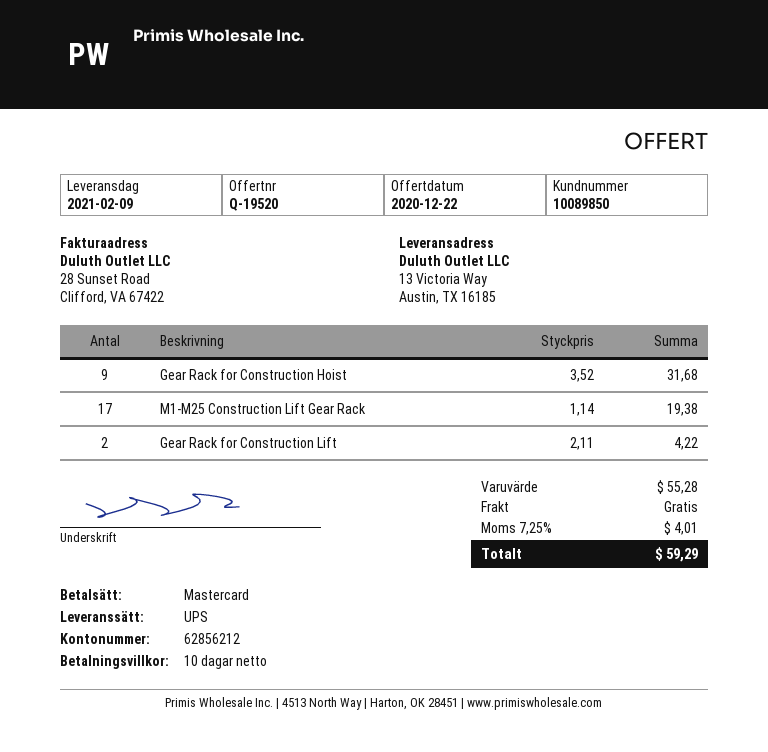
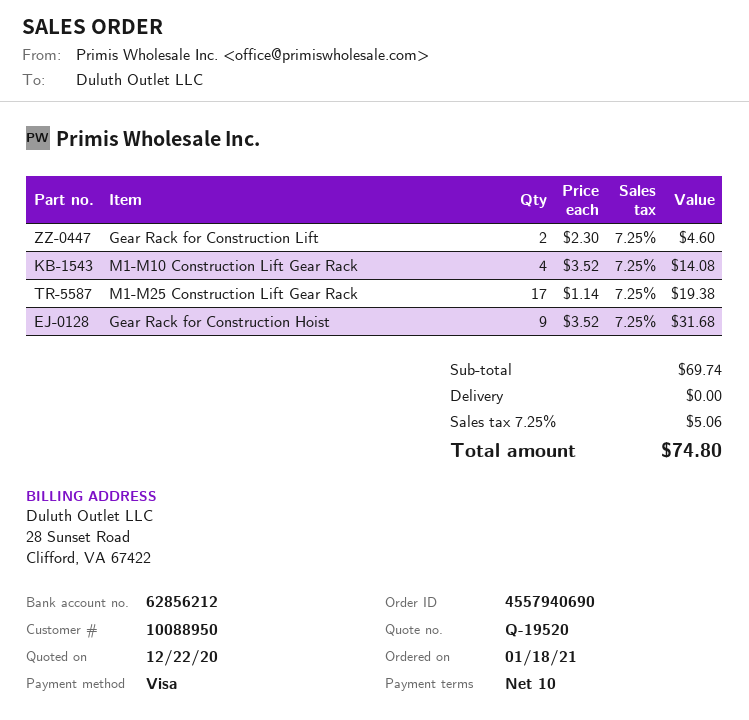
customer number: 10089850 -> 10088950
payment method: Mastercard -> Visa
Gear Rack for Construction Lift: 2 x 2.11 = 4.22 -> 2 x 2.30 = 4.60
M1-M10 Construction Lift Gear Rack: none -> 4 x 3.52 = 14.08
subtotal: 55.28 -> 69.74
tax: 7.25% = 4.01 -> 7.25% = 5.06
total: 59.29 -> 74.80

